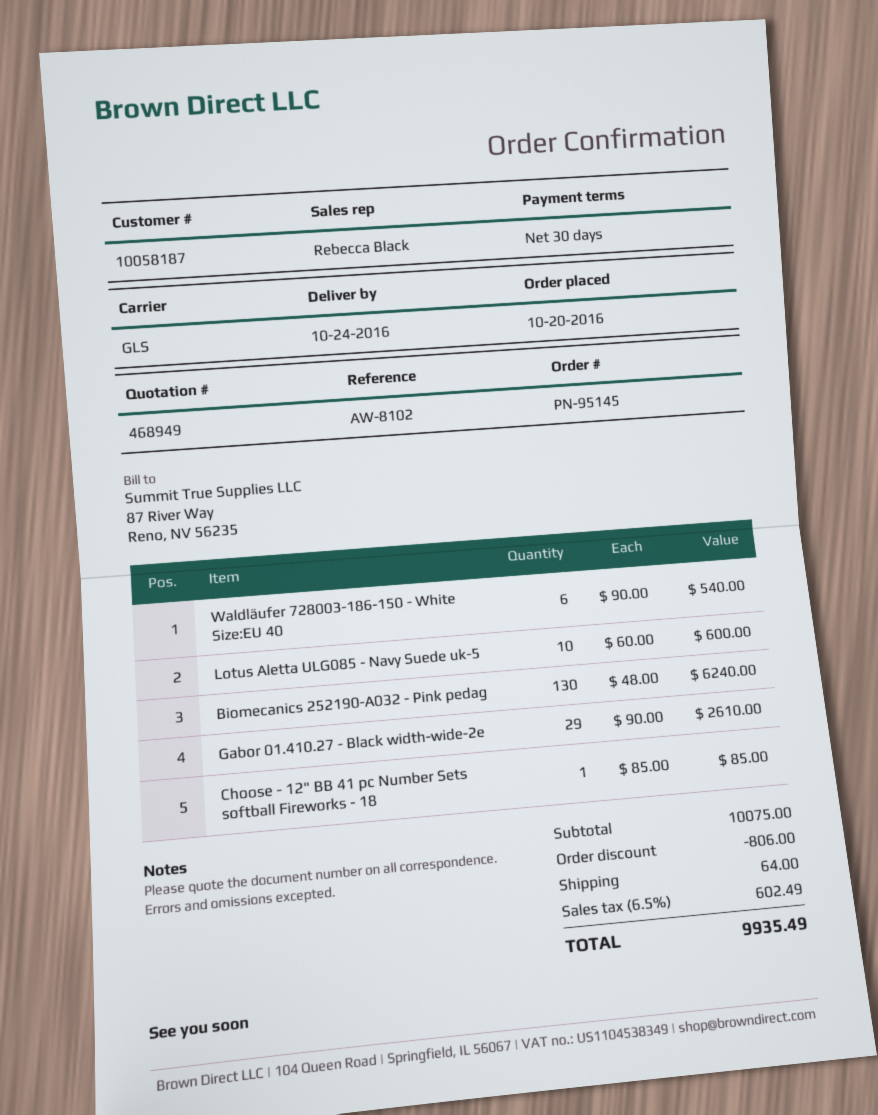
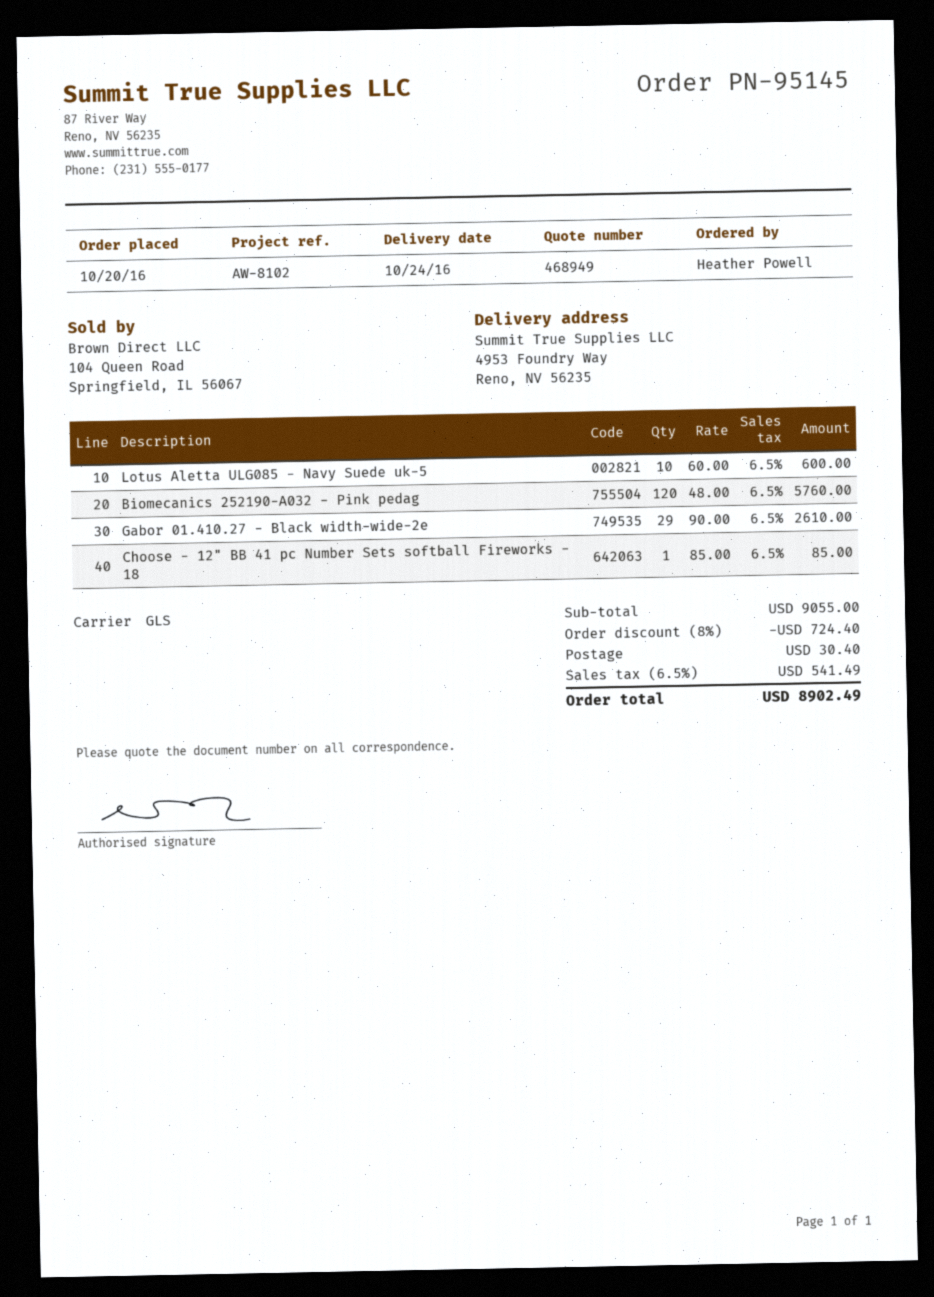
Waldläufer 728003-186-150 - White Size:EU 40: 6 x 90.00 = 540.00 -> none
Biomecanics 252190-A032 - Pink pedag: 130 x 48.00 = 6240.00 -> 120 x 48.00 = 5760.00
subtotal: 10075.00 -> 9055.00
discount: 806.00 -> 724.40
shipping: 64.00 -> 30.40
tax: 6.5% = 602.49 -> 6.5% = 541.49
total: 9935.49 -> 8902.49

